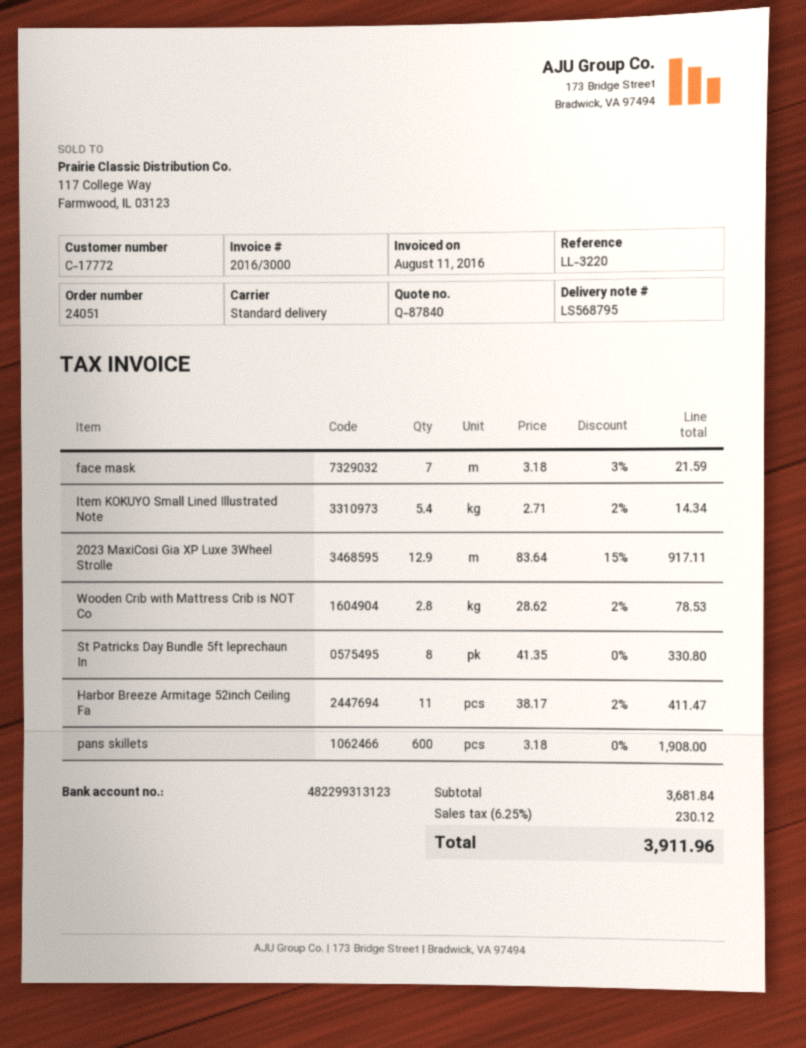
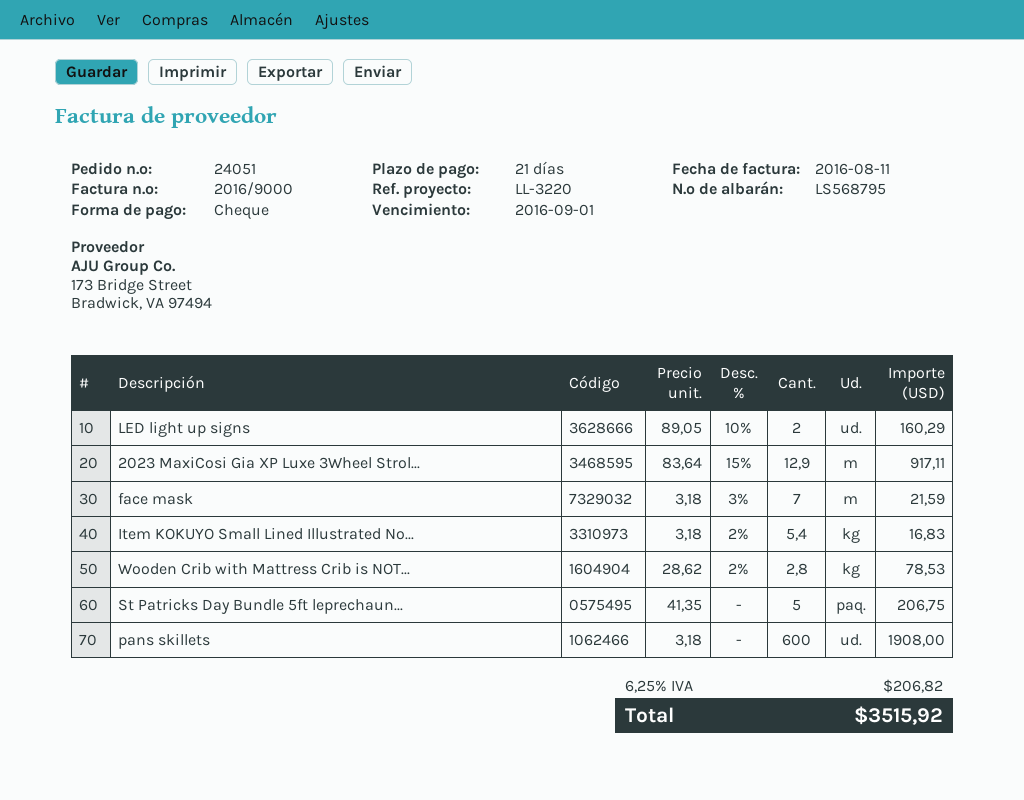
invoice number: 2016/3000 -> 2016/9000
Item KOKUYO Small Lined Illustrated Note: 5.4 x 2.71 - 2% = 14.34 -> 5.4 x 3.18 - 2% = 16.83
St Patricks Day Bundle 5ft leprechaun In: 8 x 41.35 = 330.80 -> 5 x 41.35 = 206.75
Harbor Breeze Armitage 52inch Ceiling Fa: 11 x 38.17 - 2% = 411.47 -> none
LED light up signs: none -> 2 x 89.05 - 10% = 160.29
tax: 6.25% = 230.12 -> 6.25% = 206.82
total: 3911.96 -> 3515.92

